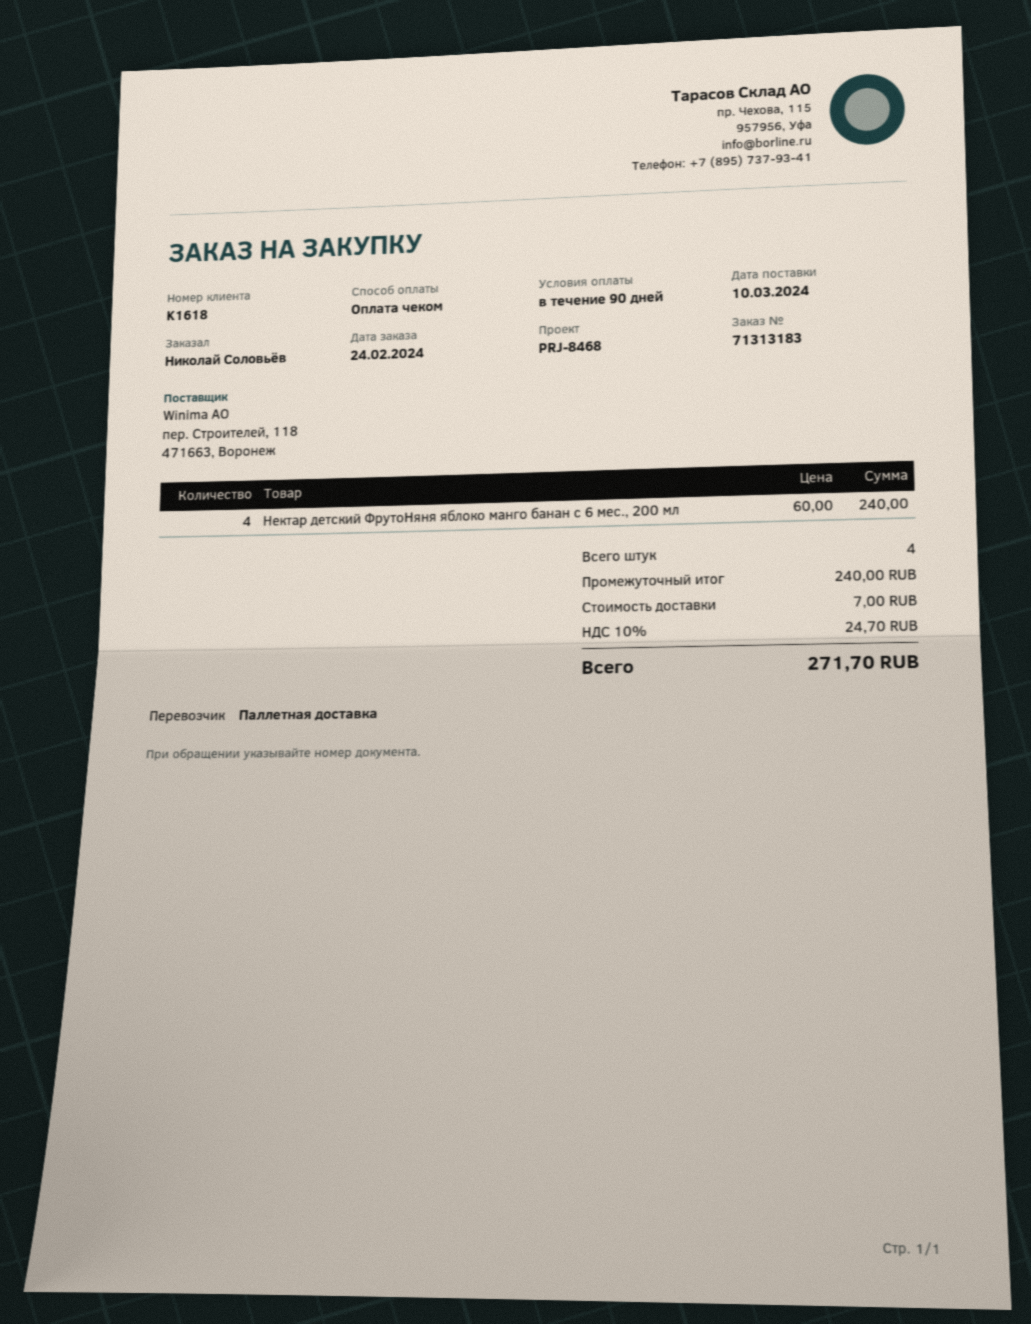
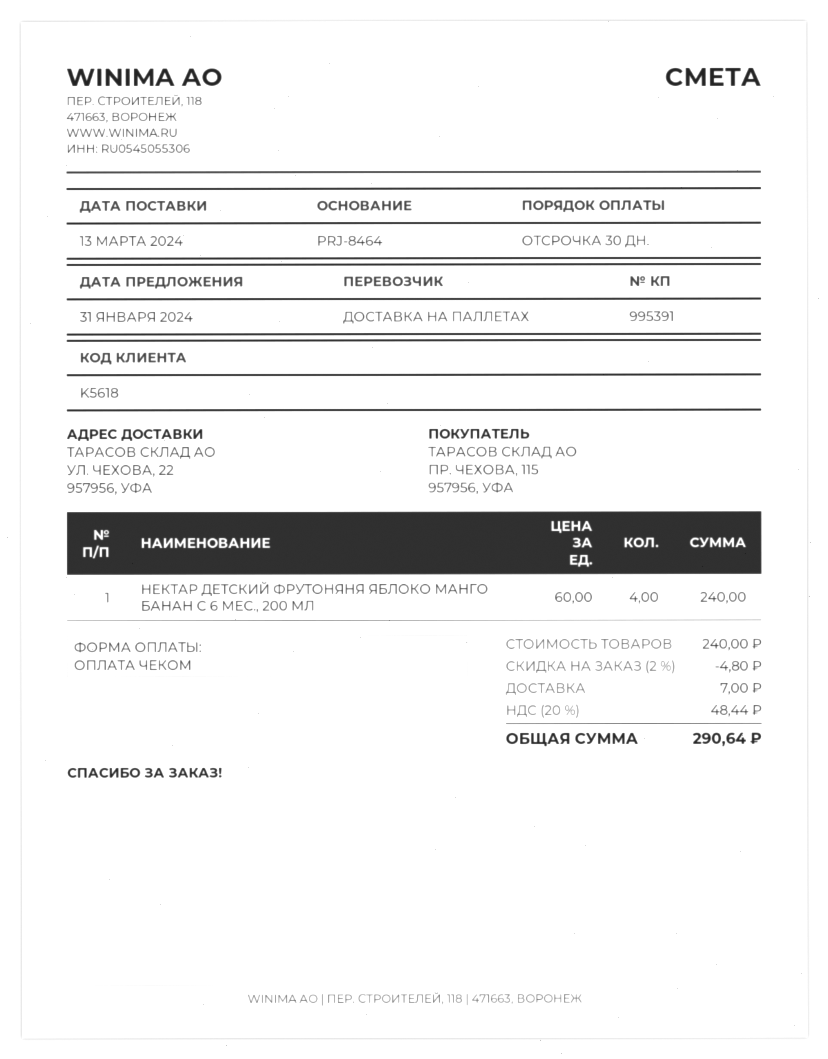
delivery date: 2024-03-10 -> 2024-03-13
payment terms: 90 days -> 30 days
customer number: K1618 -> K5618
reference: PRJ-8468 -> PRJ-8464
discount: none -> 2% = 4.80
tax: 10% = 24.70 -> 20% = 48.44
total: 271.70 -> 290.64

